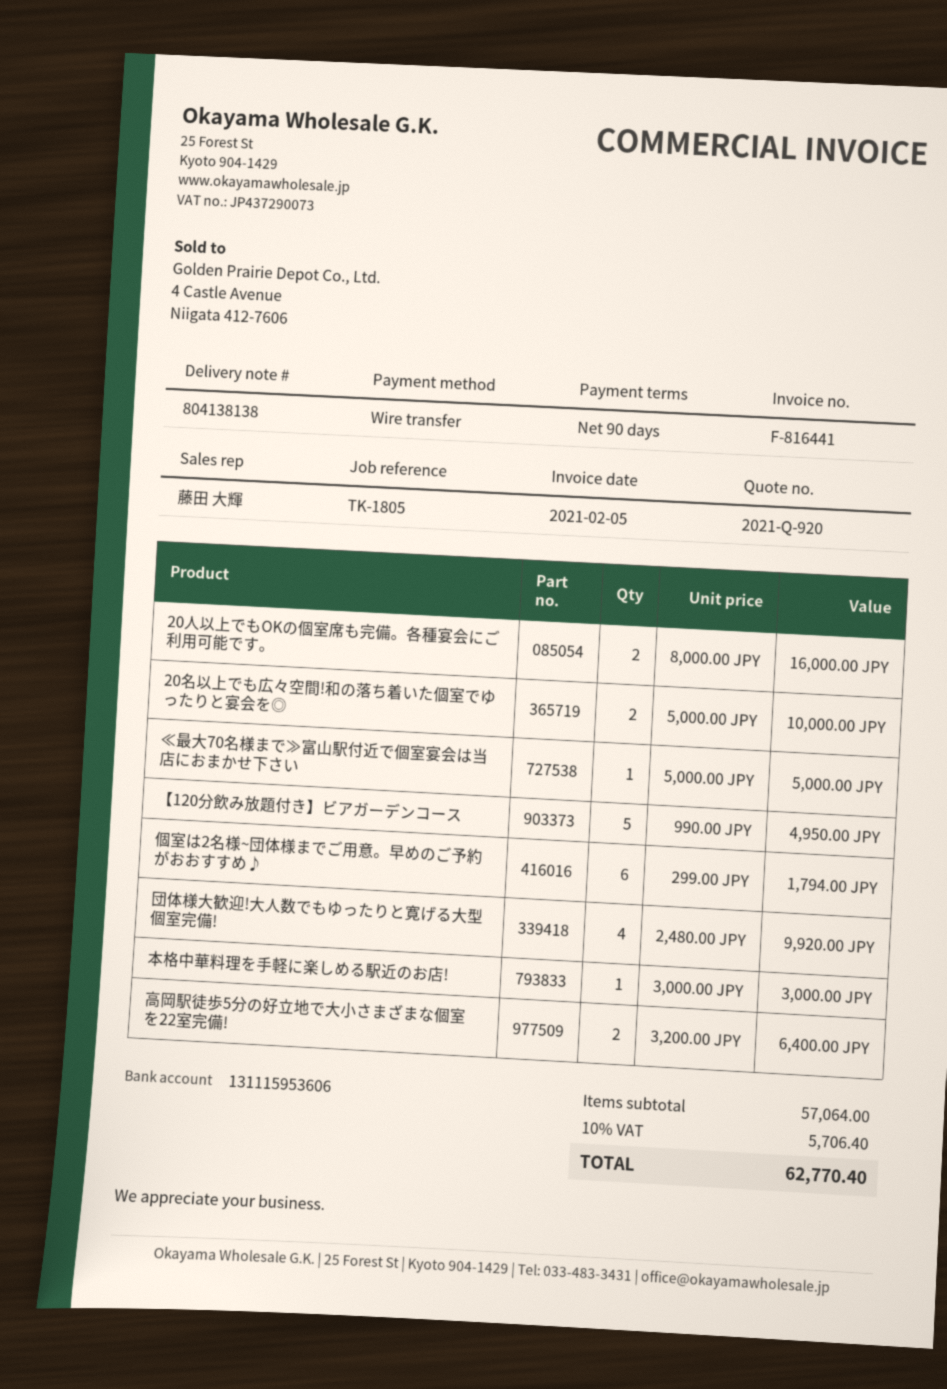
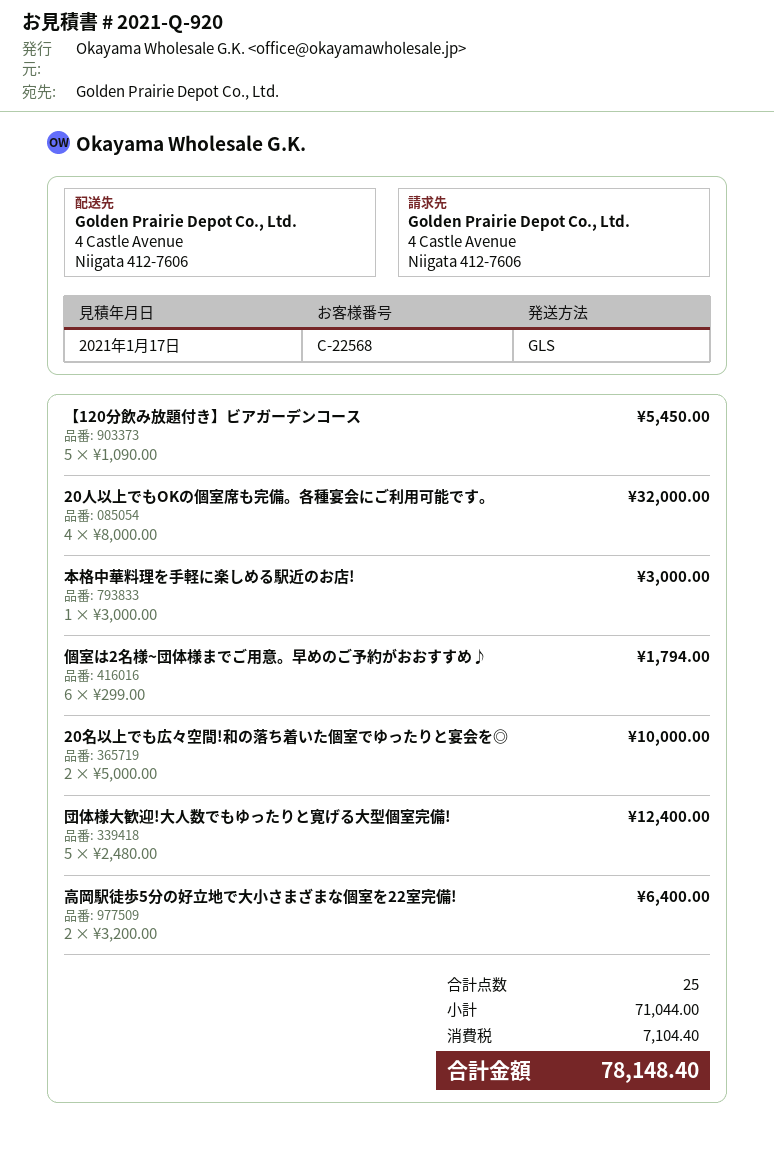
20人以上でもOKの個室席も完備。各種宴会にご利用可能です。: 2 x 8000.00 = 16000.00 -> 4 x 8000.00 = 32000.00
≪最大70名様まで≫富山駅付近で個室宴会は当店におまかせ下さい: 1 x 5000.00 = 5000.00 -> none
【120分飲み放題付き】ビアガーデンコース: 5 x 990.00 = 4950.00 -> 5 x 1090.00 = 5450.00
団体様大歓迎!大人数でもゆったりと寛げる大型個室完備!: 4 x 2480.00 = 9920.00 -> 5 x 2480.00 = 12400.00
subtotal: 57064.00 -> 71044.00
tax: 5706.40 -> 7104.40
total: 62770.40 -> 78148.40

